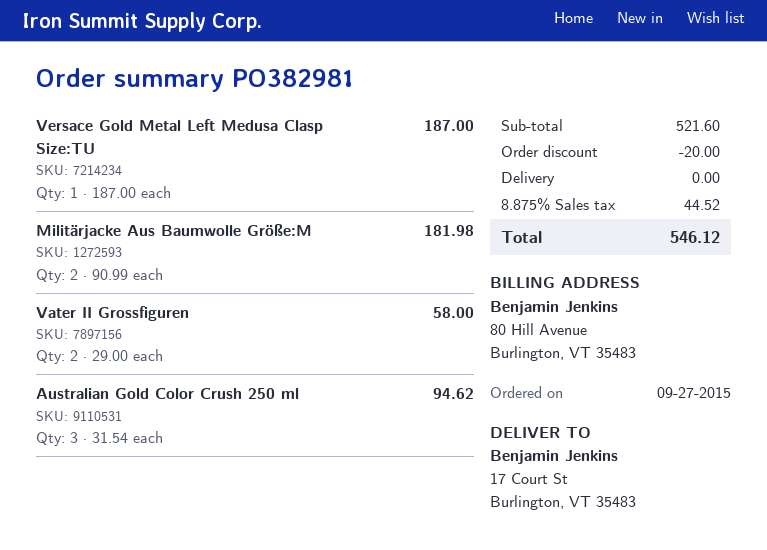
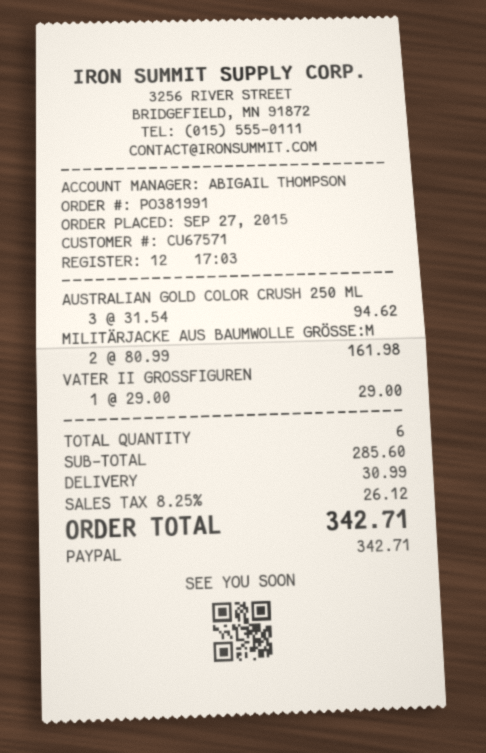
order number: PO382981 -> PO381991
Versace Gold Metal Left Medusa Clasp Size:TU: 1 x 187.00 = 187.00 -> none
Militärjacke Aus Baumwolle Größe:M: 2 x 90.99 = 181.98 -> 2 x 80.99 = 161.98
Vater II Grossfiguren: 2 x 29.00 = 58.00 -> 1 x 29.00 = 29.00
subtotal: 521.60 -> 285.60
discount: 20.00 -> none
shipping: 0.00 -> 30.99
tax: 8.875% = 44.52 -> 8.25% = 26.12
total: 546.12 -> 342.71

